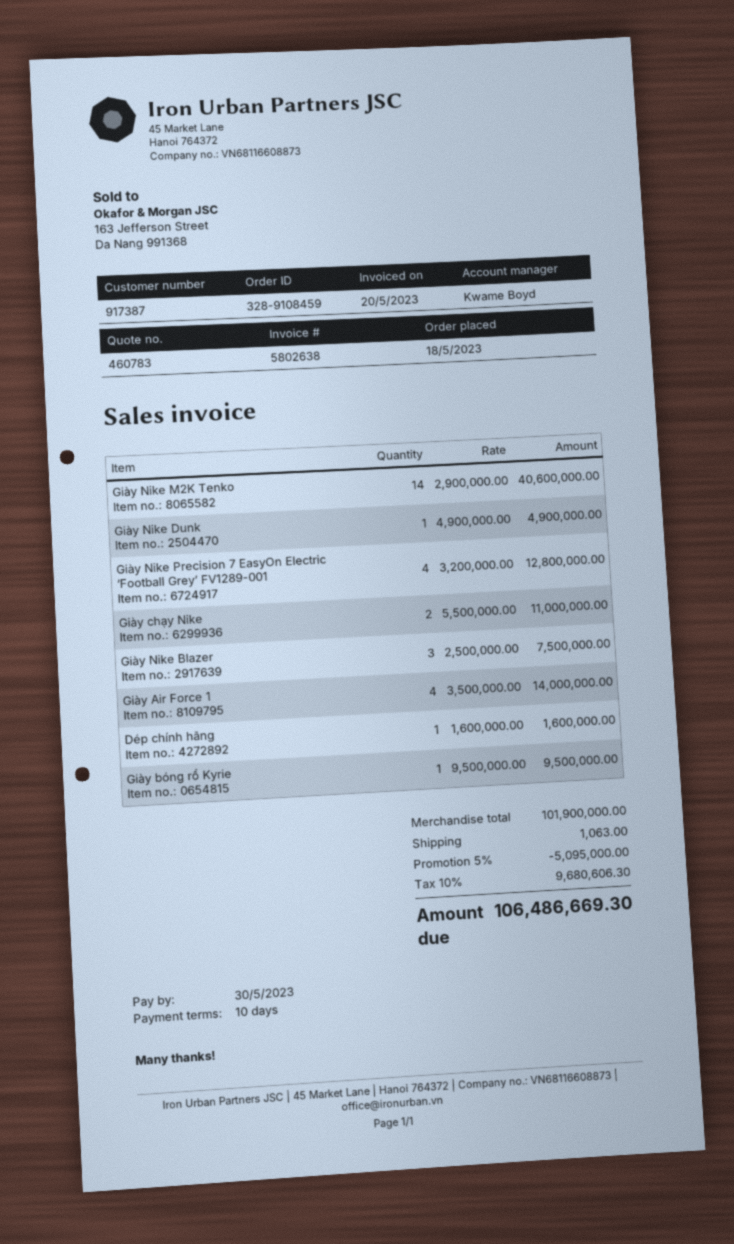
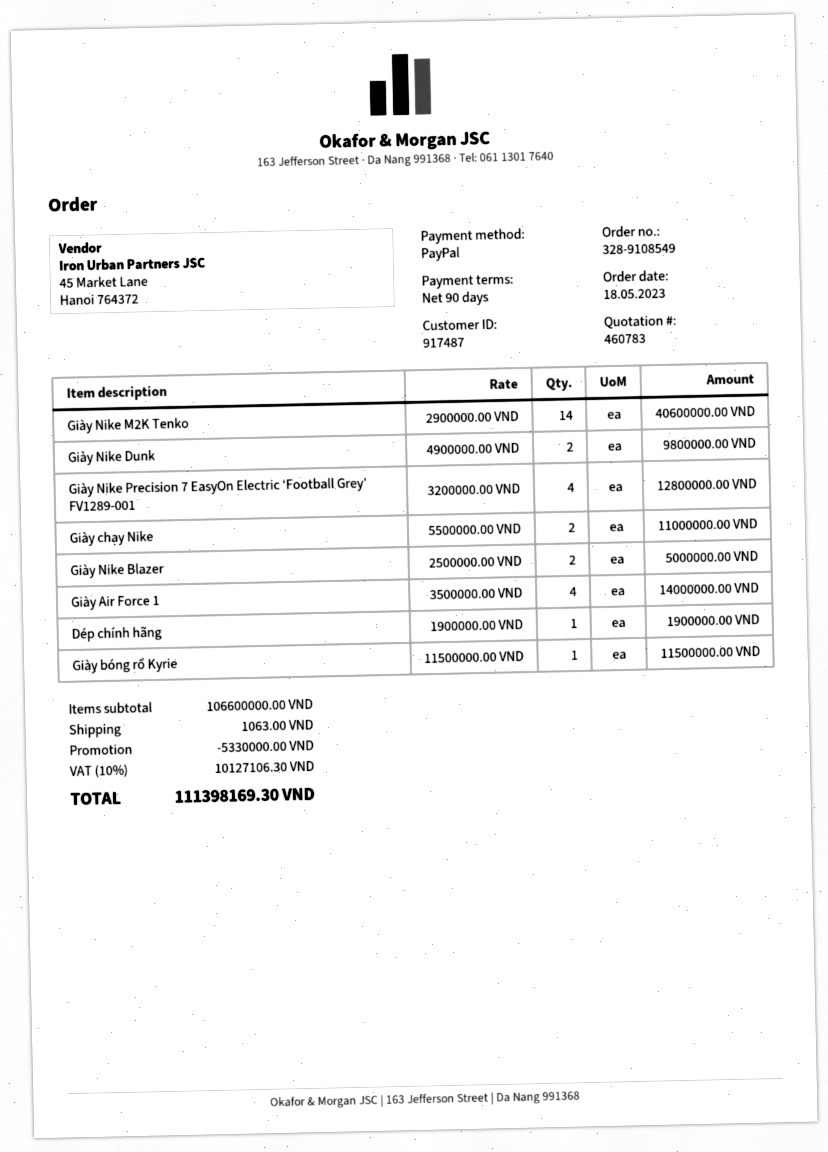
order number: 328-9108459 -> 328-9108549
payment terms: 10 days -> 90 days
customer number: 917387 -> 917487
Giày Nike Dunk: 1 x 4900000.00 = 4900000.00 -> 2 x 4900000.00 = 9800000.00
Giày Nike Blazer: 3 x 2500000.00 = 7500000.00 -> 2 x 2500000.00 = 5000000.00
Dép chính hãng: 1 x 1600000.00 = 1600000.00 -> 1 x 1900000.00 = 1900000.00
Giày bóng rổ Kyrie: 1 x 9500000.00 = 9500000.00 -> 1 x 11500000.00 = 11500000.00
subtotal: 101900000.00 -> 106600000.00
discount: 5095000.00 -> 5330000.00
tax: 10% = 9680606.30 -> 10% = 10127106.30
total: 106486669.30 -> 111398169.30

